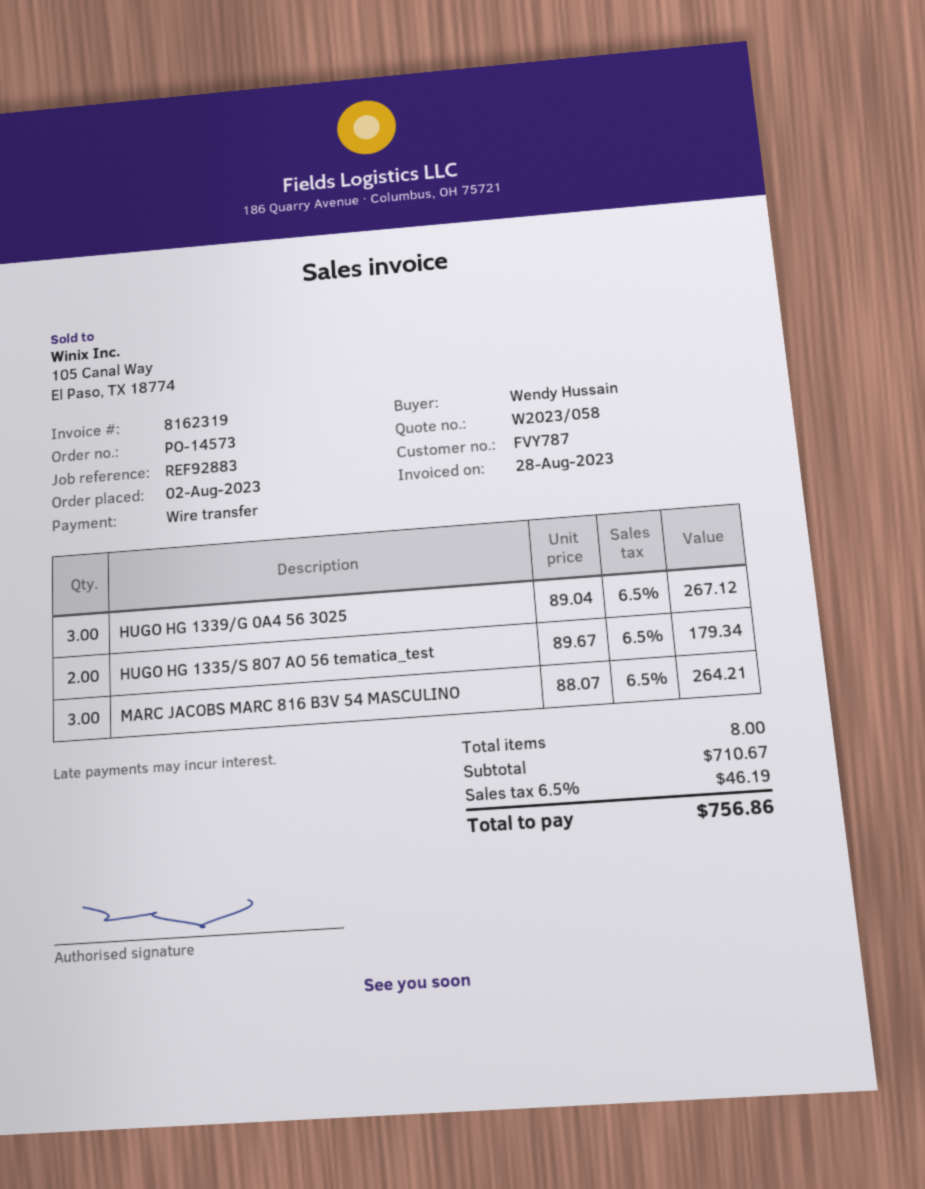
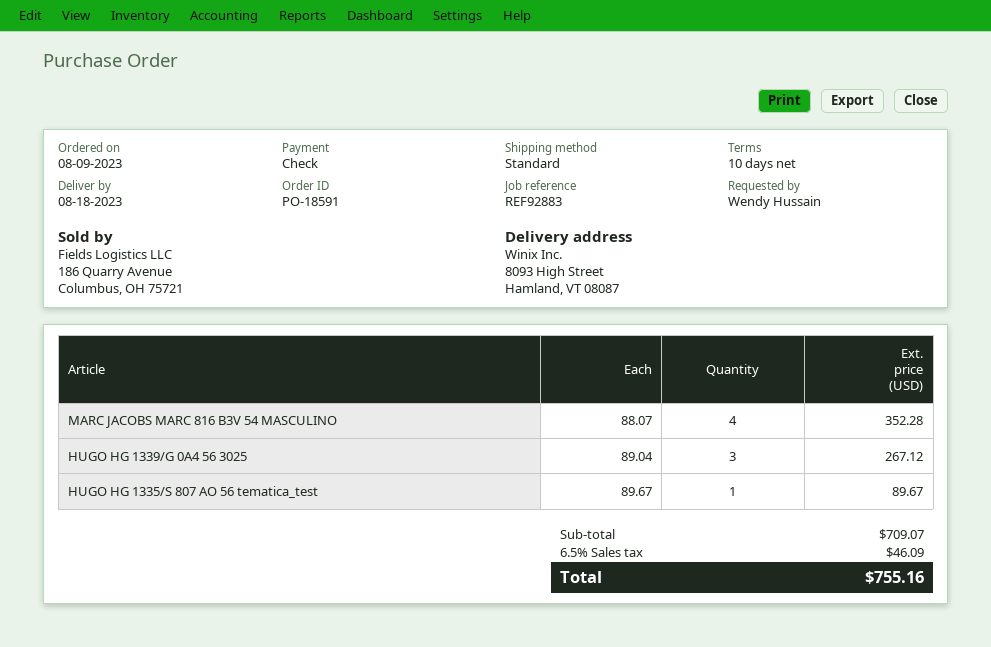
order number: PO-14573 -> PO-18591
order date: 2023-08-02 -> 2023-08-09
payment method: bank transfer -> cheque
HUGO HG 1335/S 807 AO 56 tematica_test: 2 x 89.67 = 179.34 -> 1 x 89.67 = 89.67
MARC JACOBS MARC 816 B3V 54 MASCULINO: 3 x 88.07 = 264.21 -> 4 x 88.07 = 352.28
subtotal: 710.67 -> 709.07
tax: 6.5% = 46.19 -> 6.5% = 46.09
total: 756.86 -> 755.16

